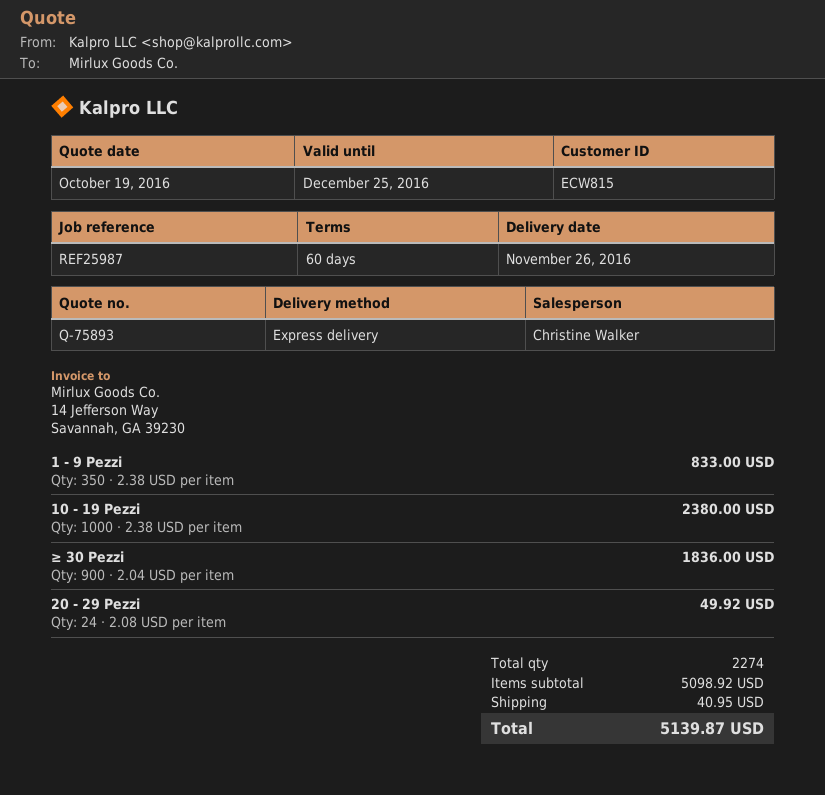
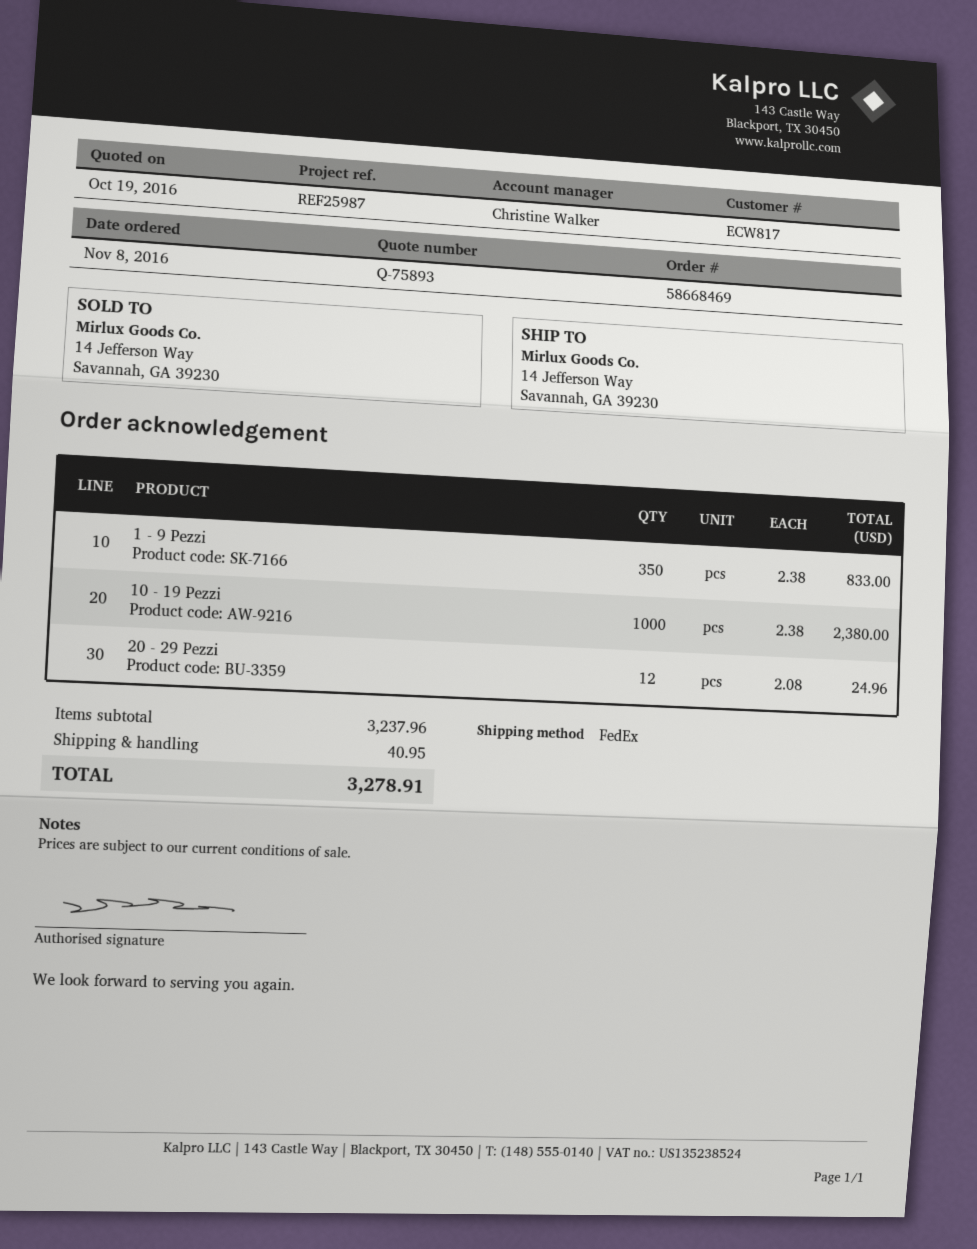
customer number: ECW815 -> ECW817
shipping method: express -> FedEx
≥ 30 Pezzi: 900 x 2.04 = 1836.00 -> none
20 - 29 Pezzi: 24 x 2.08 = 49.92 -> 12 x 2.08 = 24.96
subtotal: 5098.92 -> 3237.96
total: 5139.87 -> 3278.91

